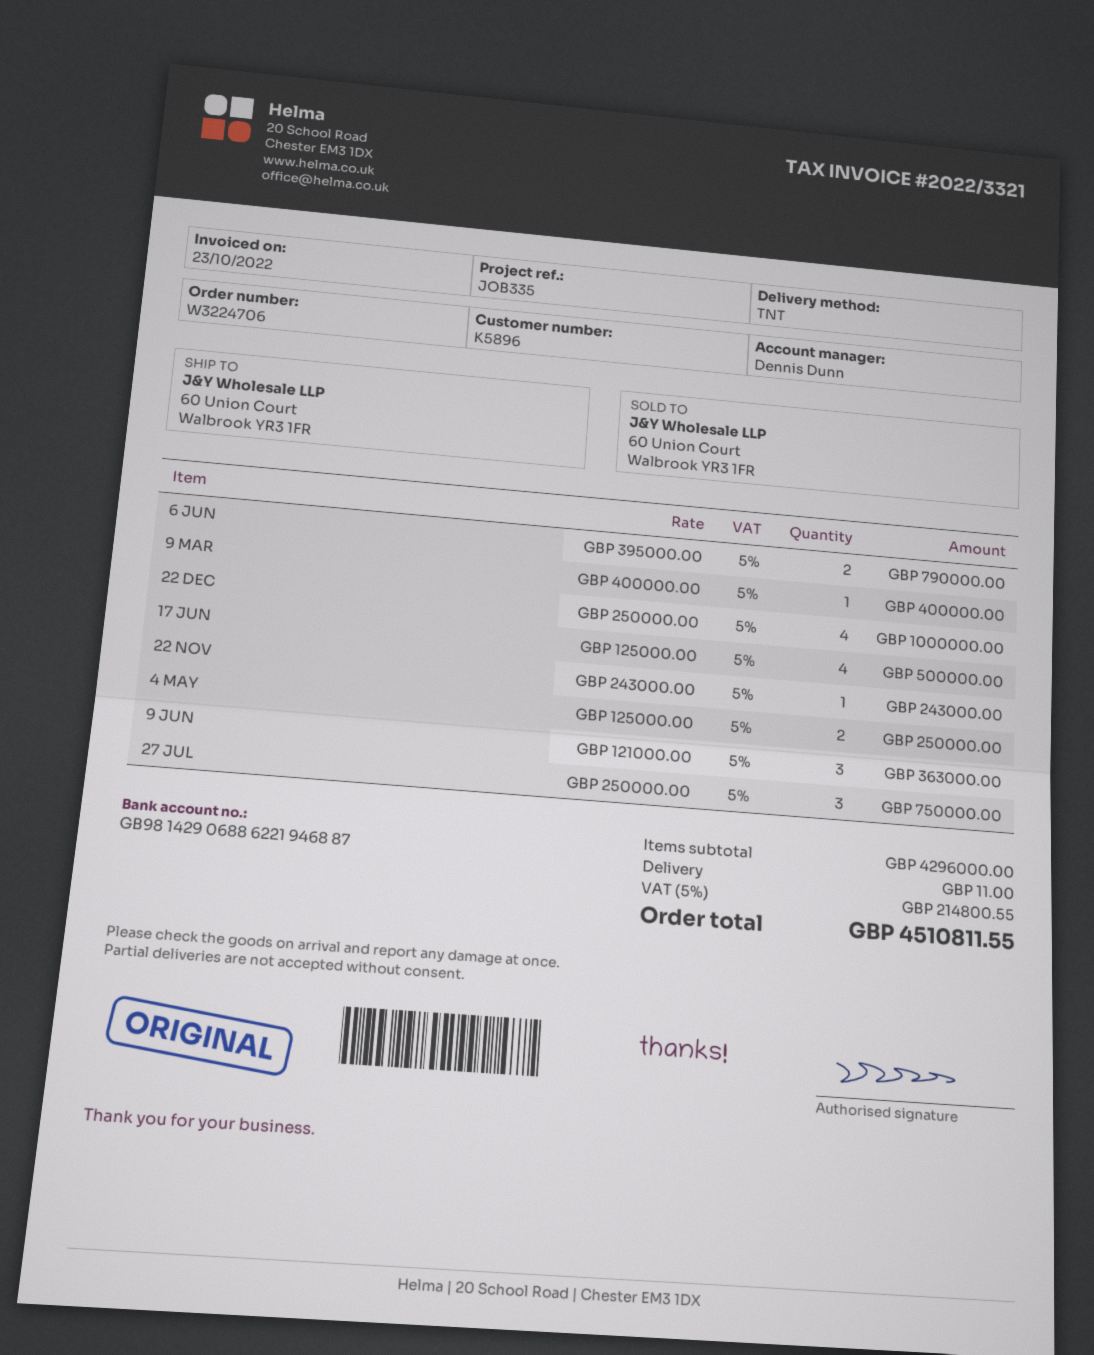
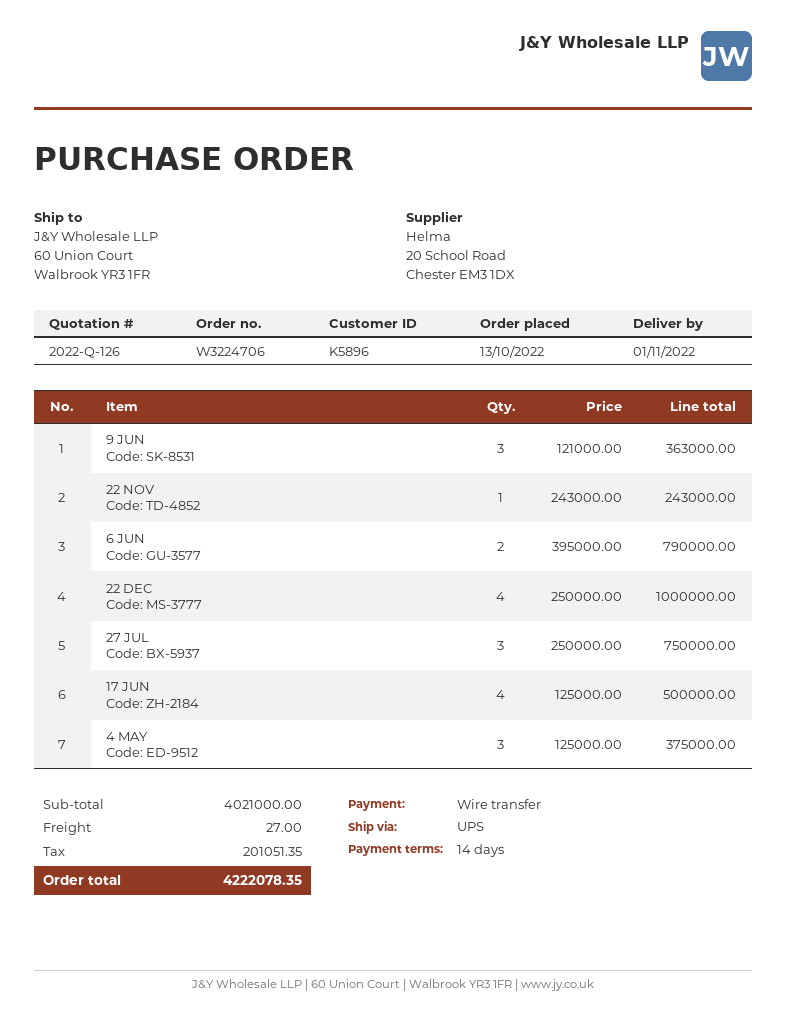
shipping method: TNT -> UPS
9 MAR: 1 x 400000.00 = 400000.00 -> none
4 MAY: 2 x 125000.00 = 250000.00 -> 3 x 125000.00 = 375000.00
subtotal: 4296000.00 -> 4021000.00
shipping: 11.00 -> 27.00
tax: 214800.55 -> 201051.35
total: 4510811.55 -> 4222078.35

